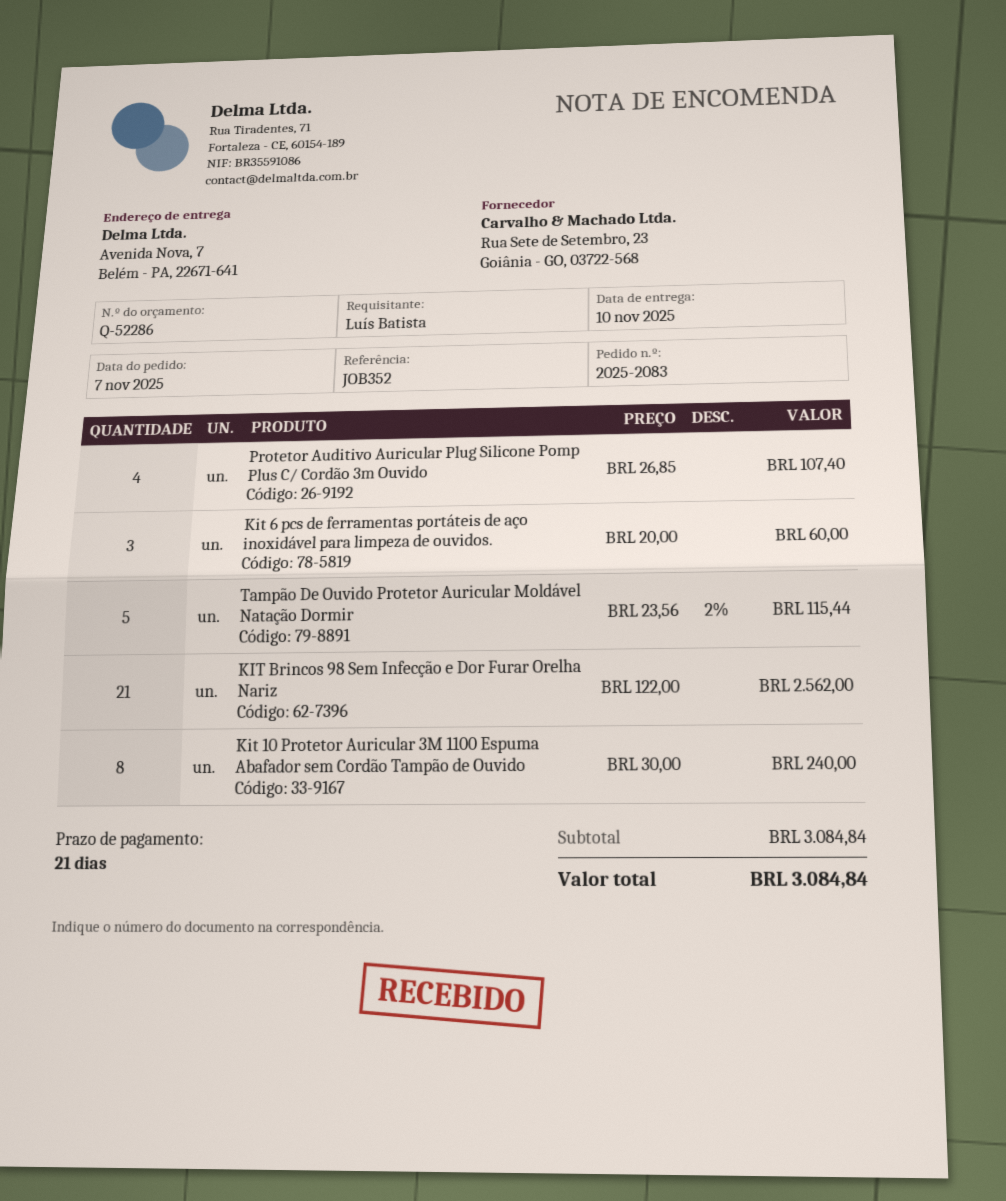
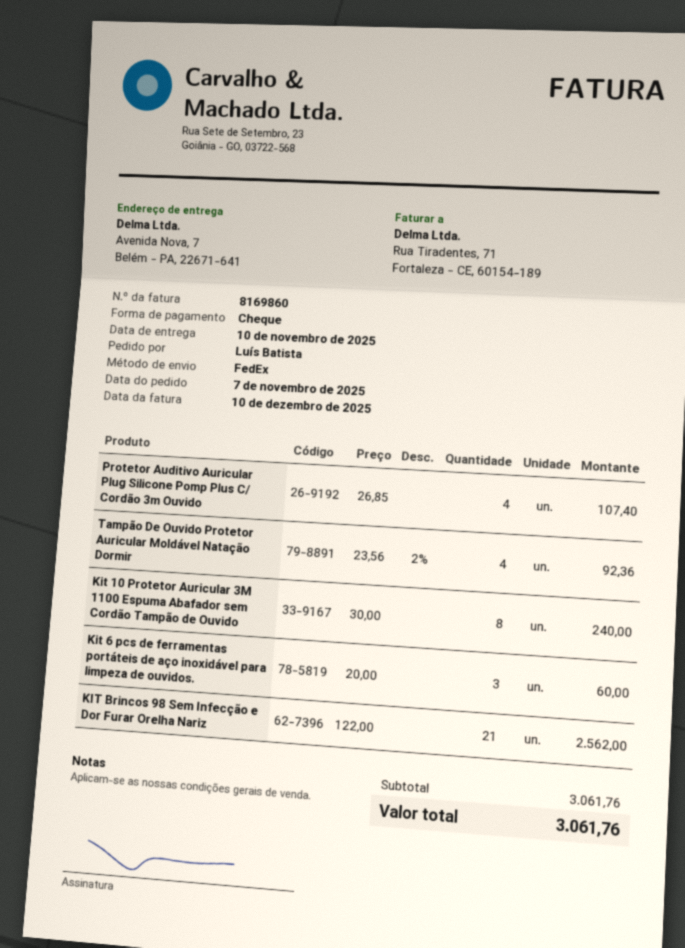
Tampão De Ouvido Protetor Auricular Moldável Natação Dormir: 5 x 23.56 - 2% = 115.44 -> 4 x 23.56 - 2% = 92.36
subtotal: 3084.84 -> 3061.76
total: 3084.84 -> 3061.76

